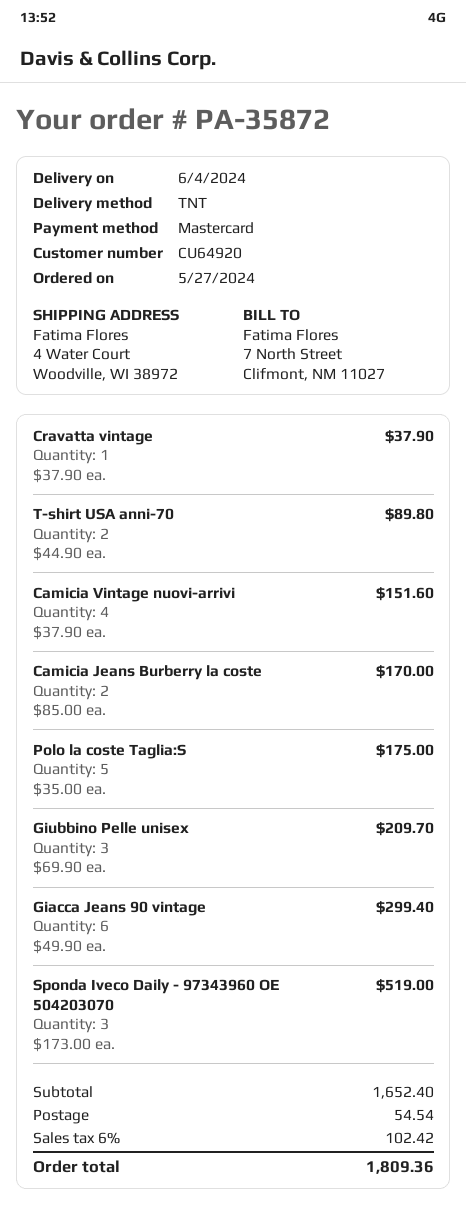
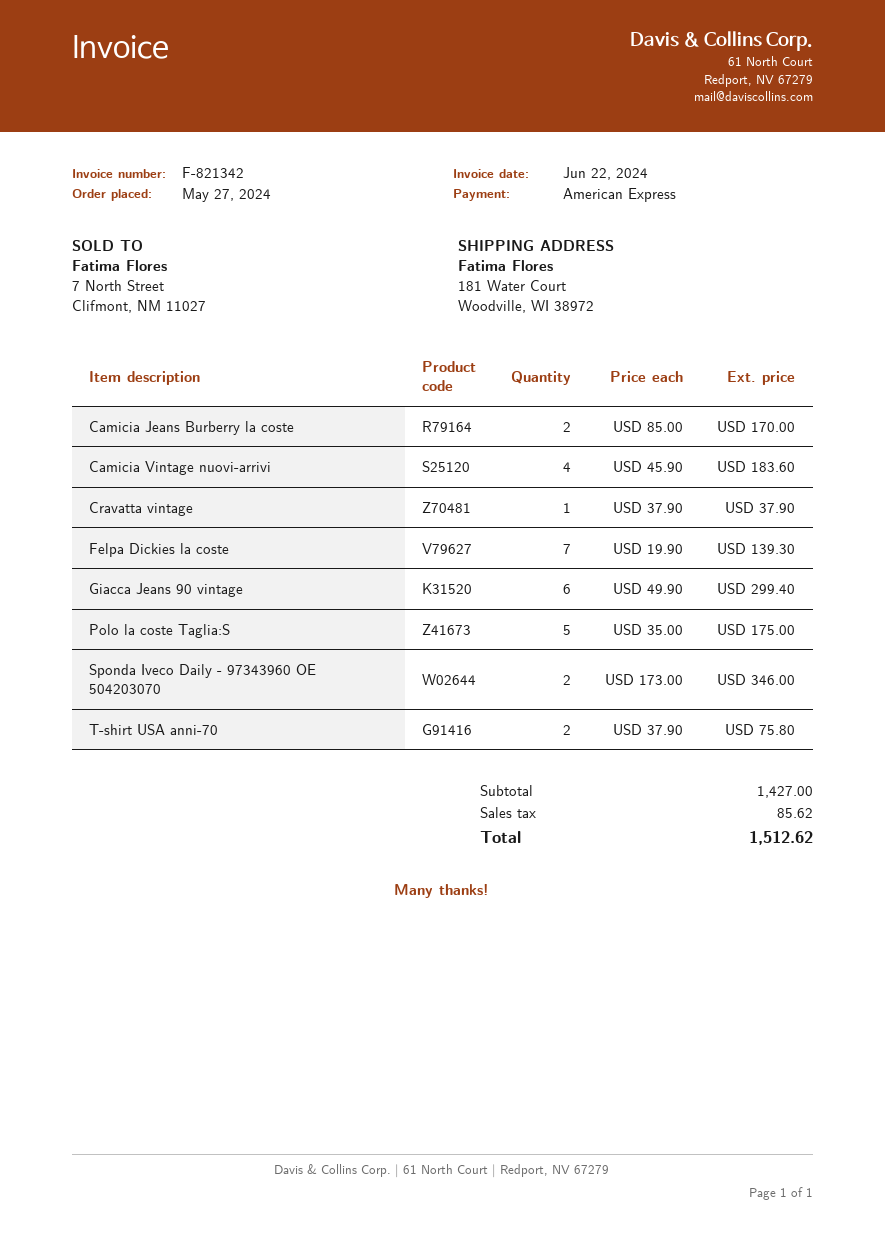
payment method: Mastercard -> American Express
ship to: 4 Water Court, Woodville, WI 38972 -> 181 Water Court, Woodville, WI 38972
T-shirt USA anni-70: 2 x 44.90 = 89.80 -> 2 x 37.90 = 75.80
Camicia Vintage nuovi-arrivi: 4 x 37.90 = 151.60 -> 4 x 45.90 = 183.60
Giubbino Pelle unisex: 3 x 69.90 = 209.70 -> none
Sponda Iveco Daily - 97343960 OE 504203070: 3 x 173.00 = 519.00 -> 2 x 173.00 = 346.00
Felpa Dickies la coste: none -> 7 x 19.90 = 139.30
subtotal: 1652.40 -> 1427.00
shipping: 54.54 -> none
tax: 102.42 -> 85.62
total: 1809.36 -> 1512.62

